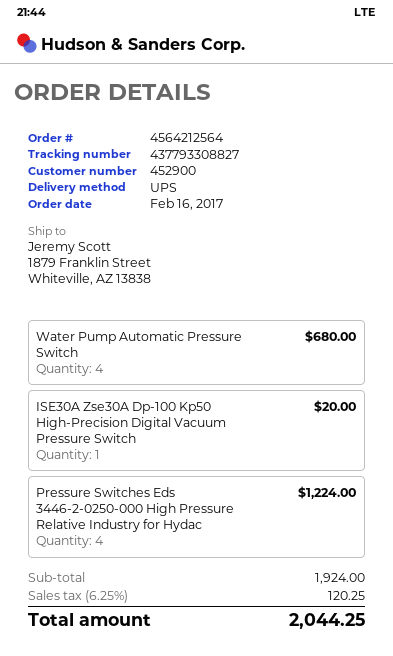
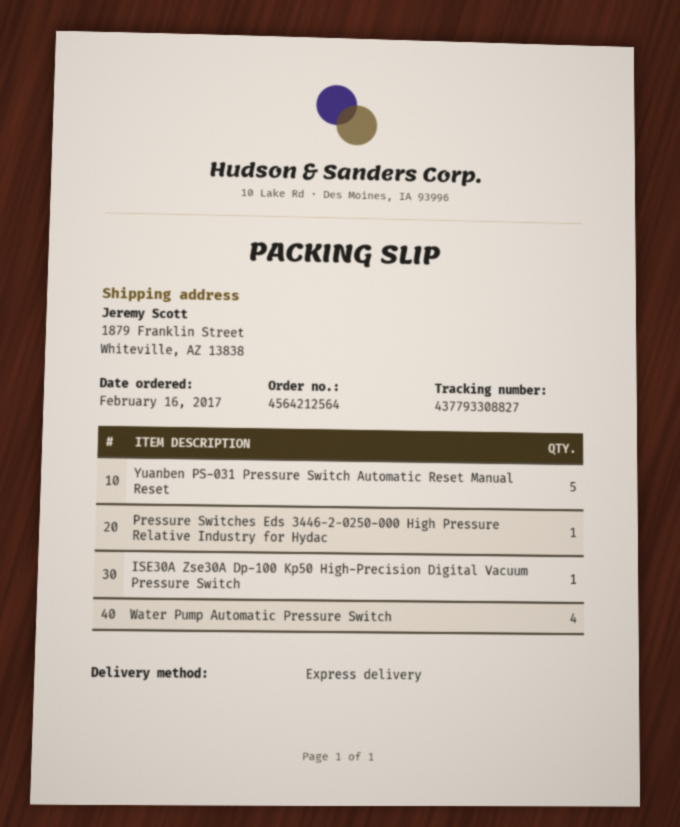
shipping method: UPS -> express
Pressure Switches Eds 3446-2-0250-000 High Pressure Relative Industry for Hydac: 4 -> 1
Yuanben PS-031 Pressure Switch Automatic Reset Manual Reset: none -> 5

